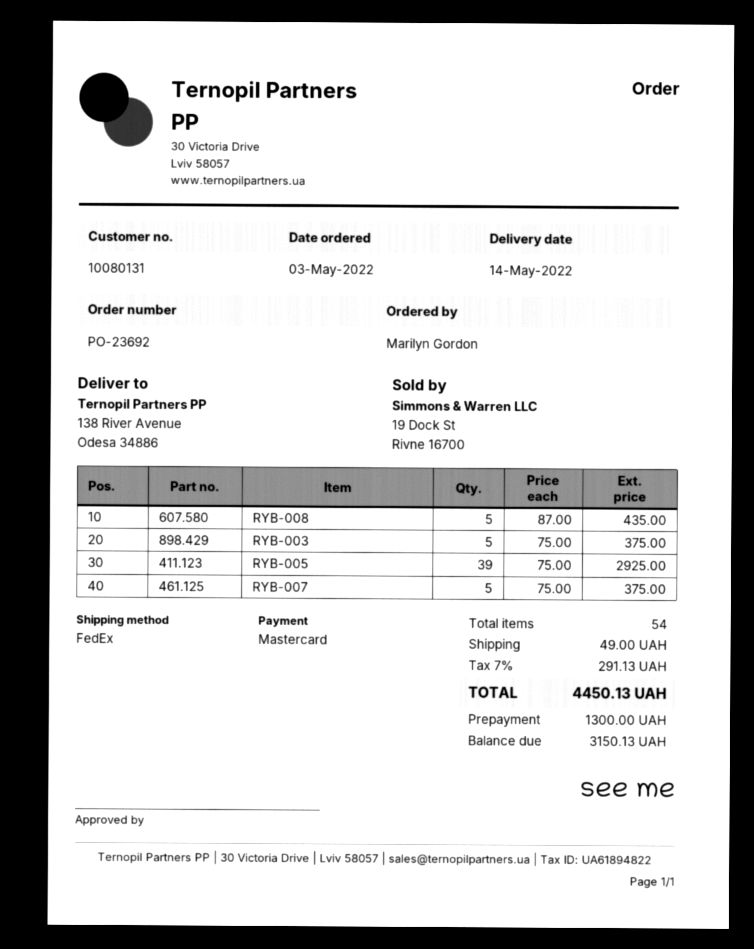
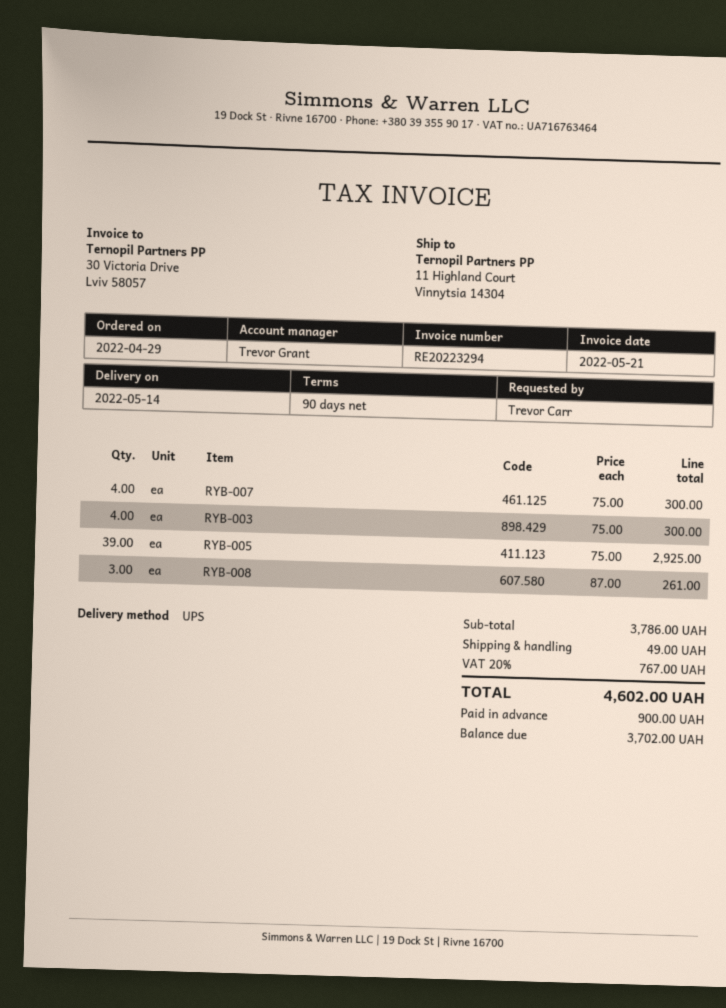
order date: 2022-05-03 -> 2022-04-29
ordered by: Marilyn Gordon -> Trevor Carr
shipping method: FedEx -> UPS
ship to: 138 River Avenue, Odesa 34886 -> 11 Highland Court, Vinnytsia 14304
RYB-008: 5 x 87.00 = 435.00 -> 3 x 87.00 = 261.00
RYB-003: 5 x 75.00 = 375.00 -> 4 x 75.00 = 300.00
RYB-007: 5 x 75.00 = 375.00 -> 4 x 75.00 = 300.00
tax: 7% = 291.13 -> 20% = 767.00
total: 4450.13 -> 4602.00
deposit: 1300.00 -> 900.00
balance: 3150.13 -> 3702.00

